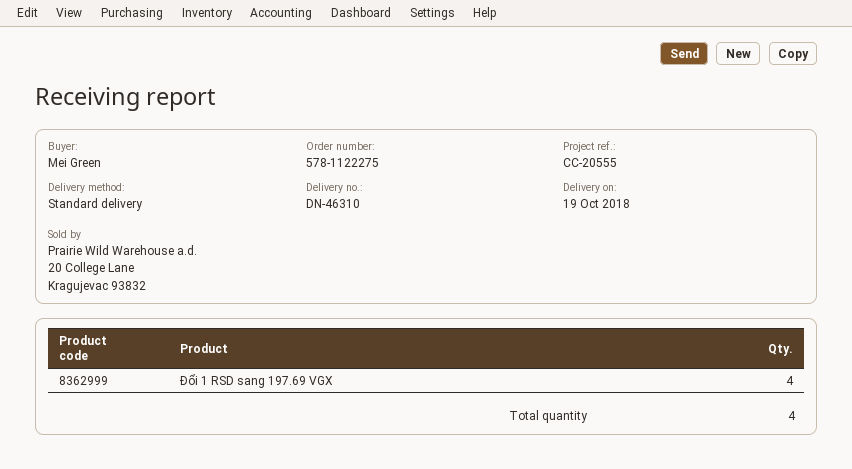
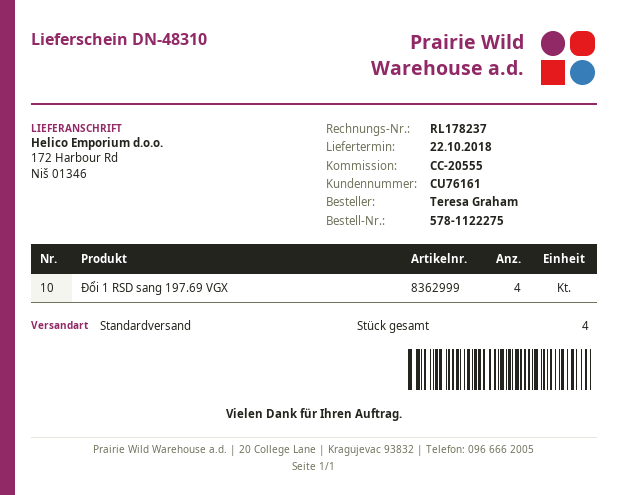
delivery note number: DN-46310 -> DN-48310
delivery date: 2018-10-19 -> 2018-10-22
ordered by: Mei Green -> Teresa Graham

